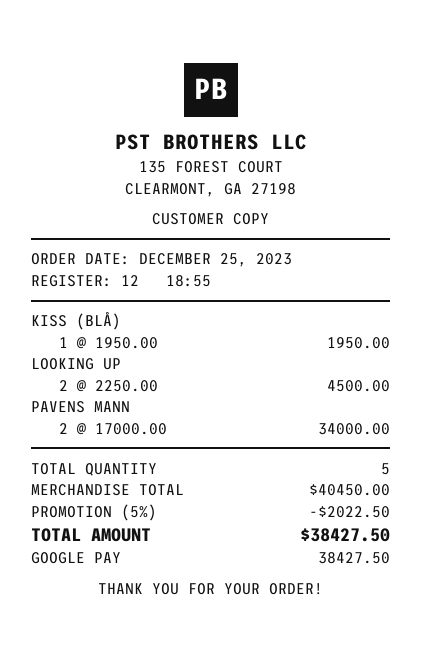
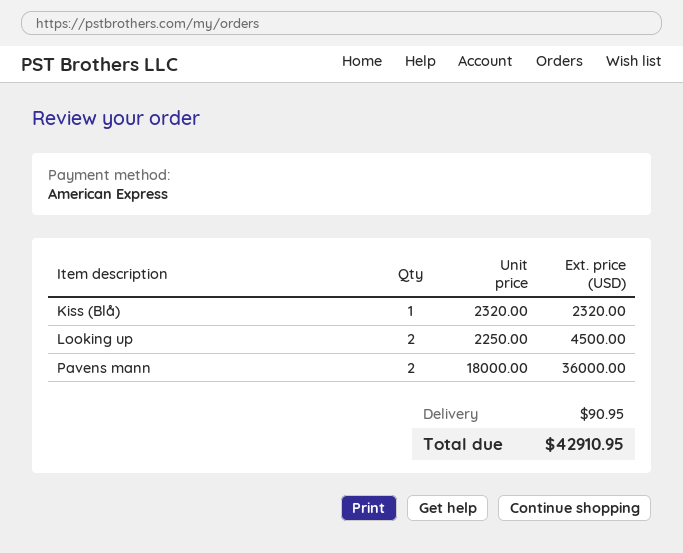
payment method: Google Pay -> American Express
KISS (BLÅ): 1 x 1950.00 = 1950.00 -> 1 x 2320.00 = 2320.00
PAVENS MANN: 2 x 17000.00 = 34000.00 -> 2 x 18000.00 = 36000.00
discount: 5% = 2022.50 -> none
shipping: none -> 90.95
total: 38427.50 -> 42910.95

